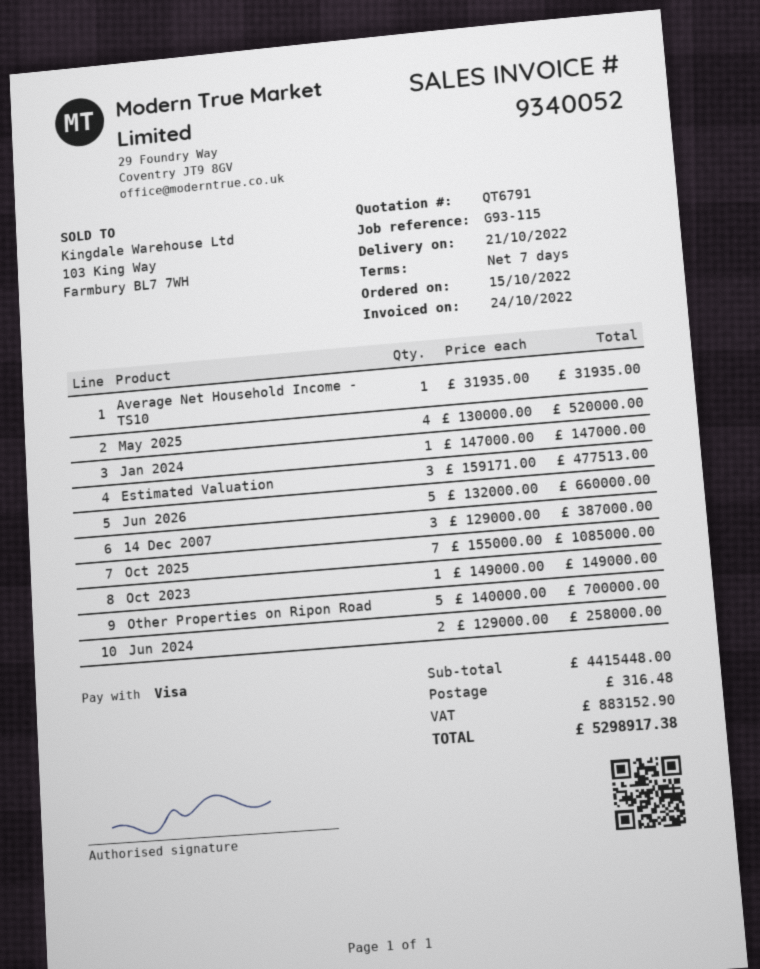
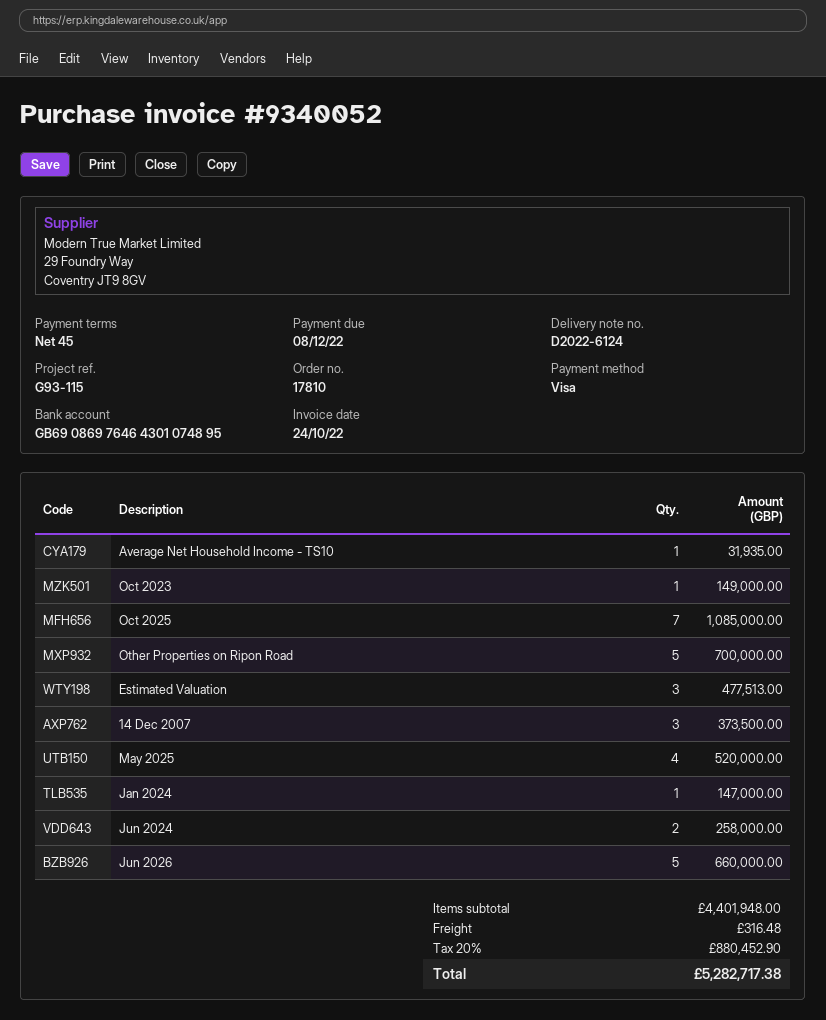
payment terms: 7 days -> 45 days
14 Dec 2007: 3 for 387000.00 -> 3 for 373500.00
subtotal: 4415448.00 -> 4401948.00
tax: 883152.90 -> 880452.90
total: 5298917.38 -> 5282717.38

